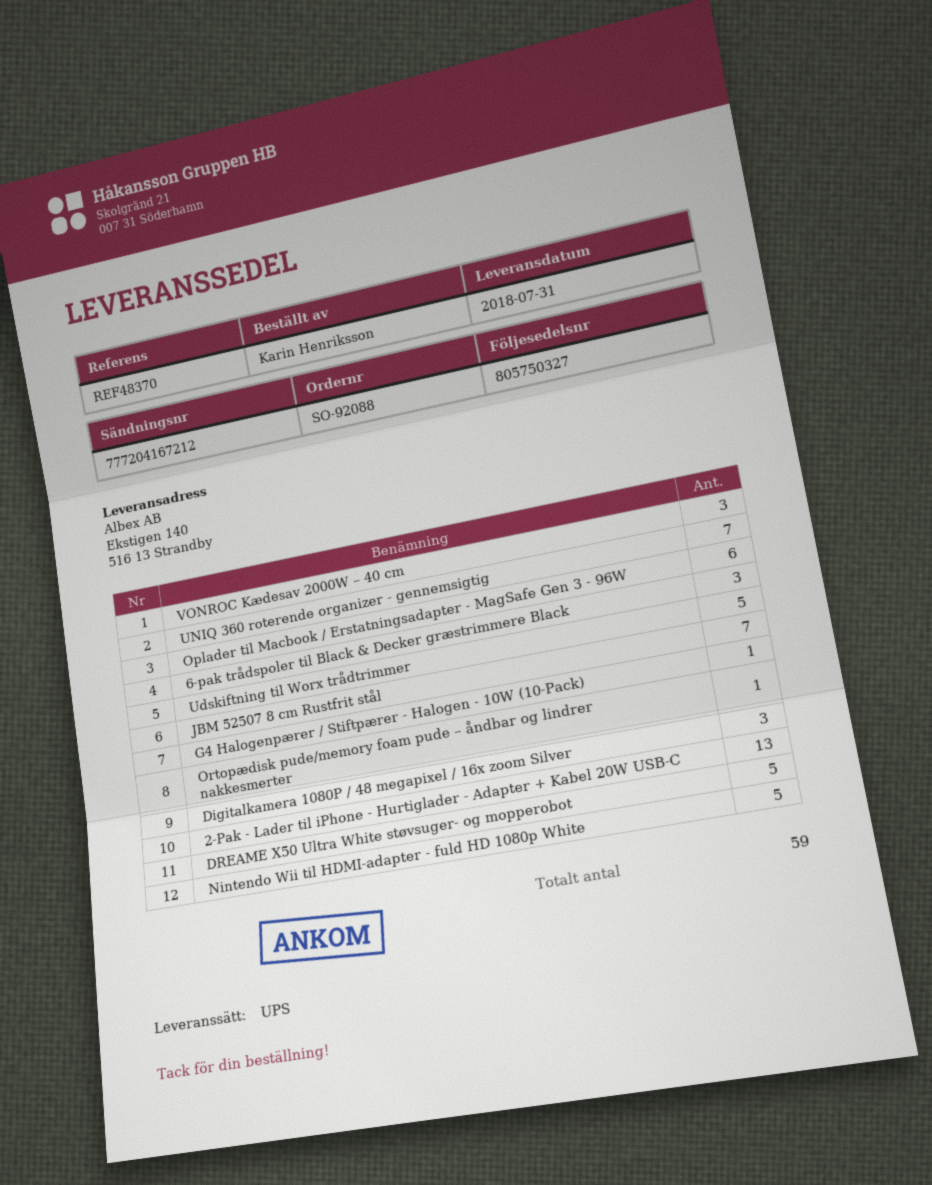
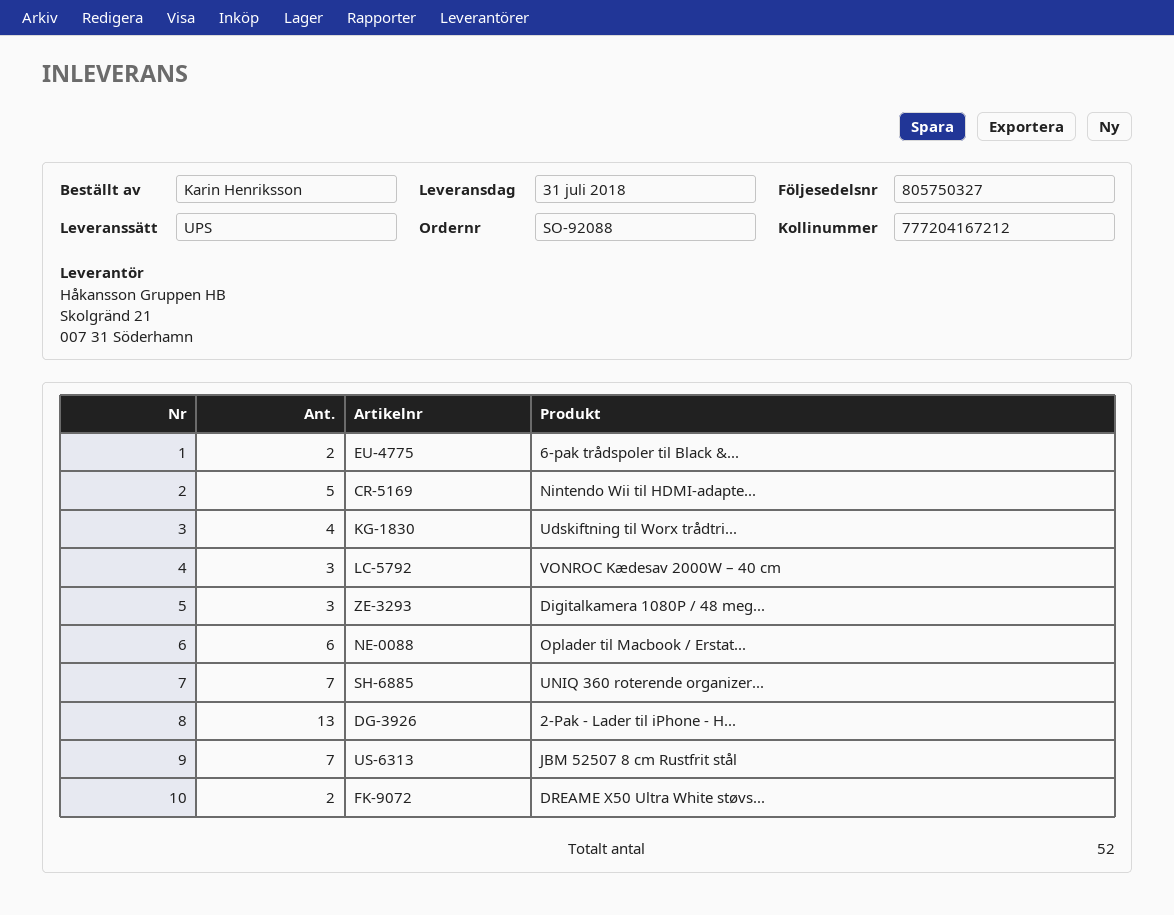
6-pak trådspoler til Black & Decker græstrimmere Black: 3 -> 2
Udskiftning til Worx trådtrimmer: 5 -> 4
G4 Halogenpærer / Stiftpærer - Halogen - 10W (10-Pack): 1 -> none
Ortopædisk pude/memory foam pude – åndbar og lindrer nakkesmerter: 1 -> none
DREAME X50 Ultra White støvsuger- og mopperobot: 5 -> 2
total quantity: 59 -> 52

